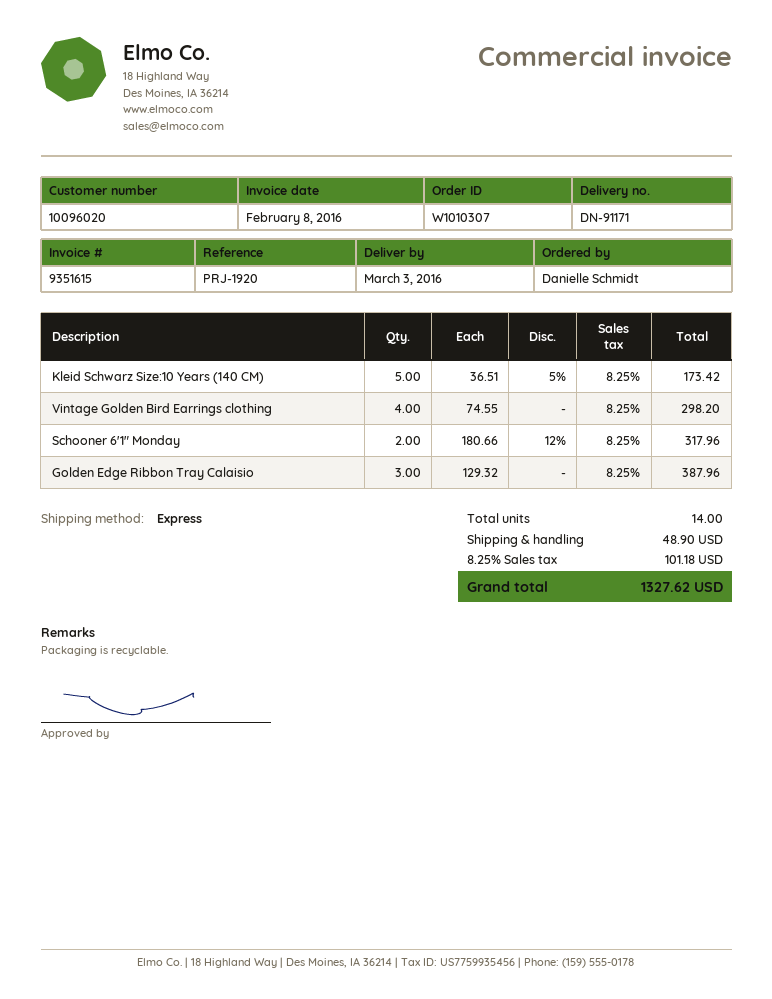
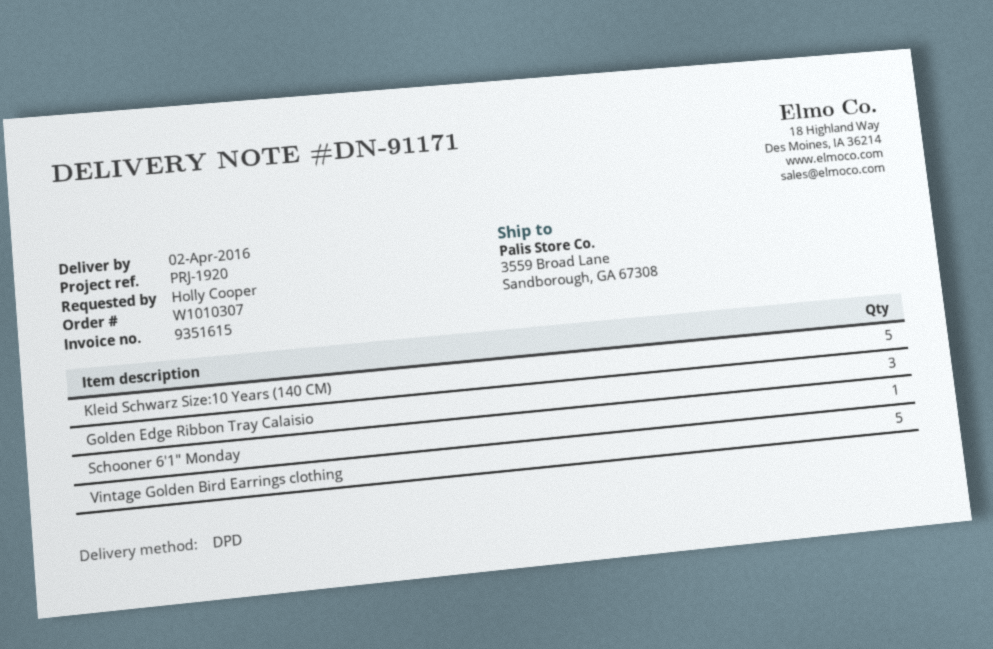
delivery date: 2016-03-03 -> 2016-04-02
ordered by: Danielle Schmidt -> Holly Cooper
shipping method: express -> DPD
Vintage Golden Bird Earrings clothing: 4 -> 5
Schooner 6'1" Monday: 2 -> 1

